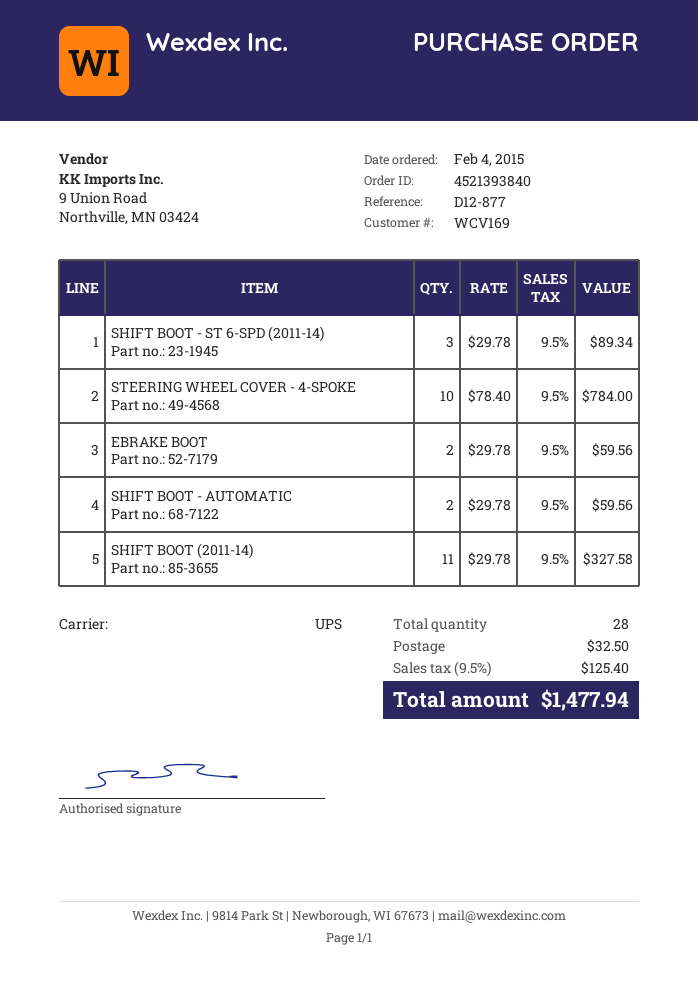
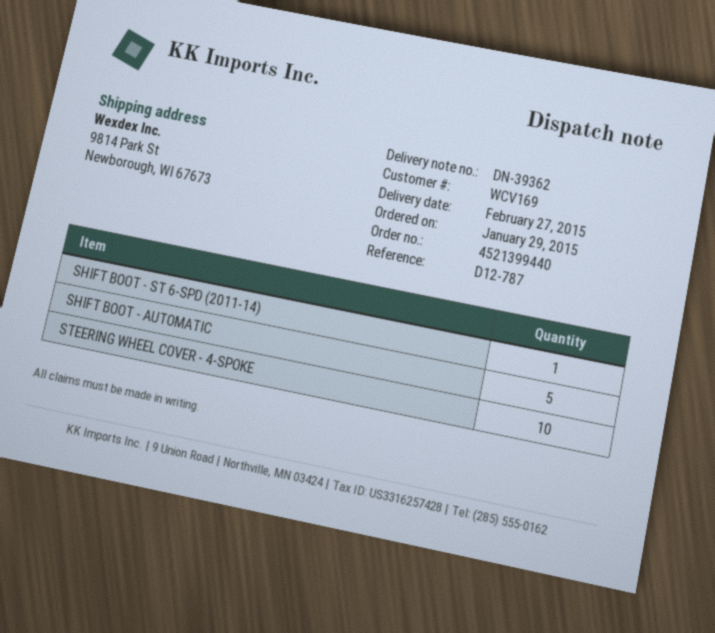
order number: 4521393840 -> 4521399440
order date: 2015-02-04 -> 2015-01-29
reference: D12-877 -> D12-787
SHIFT BOOT - ST 6-SPD (2011-14): 3 -> 1
EBRAKE BOOT: 2 -> none
SHIFT BOOT - AUTOMATIC: 2 -> 5
SHIFT BOOT (2011-14): 11 -> none

